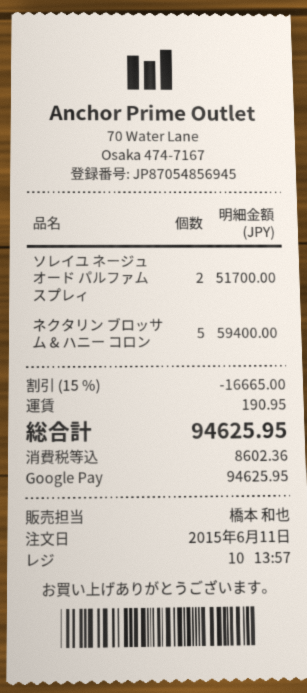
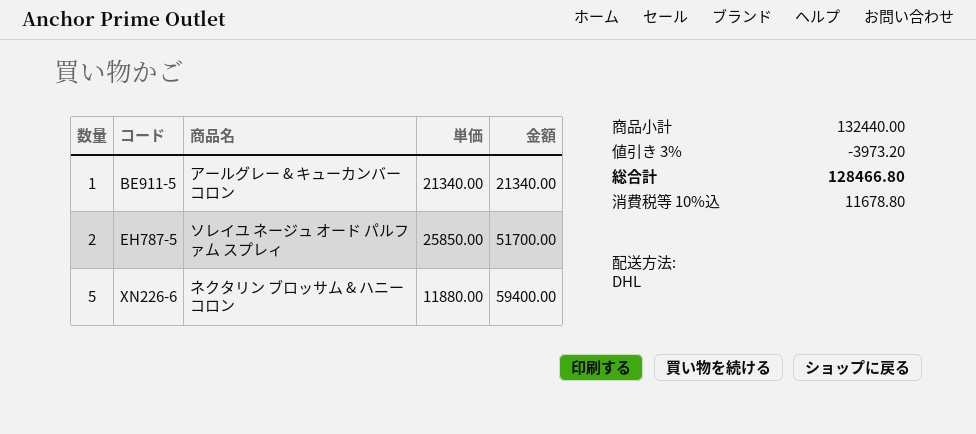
アールグレー & キューカンバー コロン: none -> 1 for 21340.00
discount: 15% = 16665.00 -> 3% = 3973.20
shipping: 190.95 -> none
tax: 8602.36 -> 11678.80
total: 94625.95 -> 128466.80

